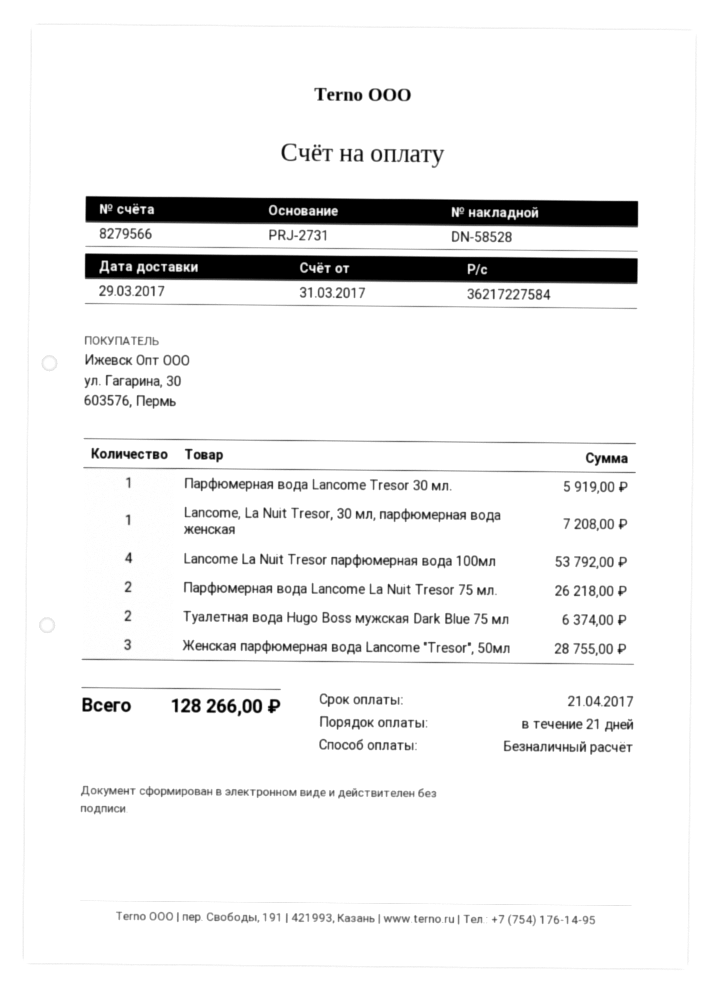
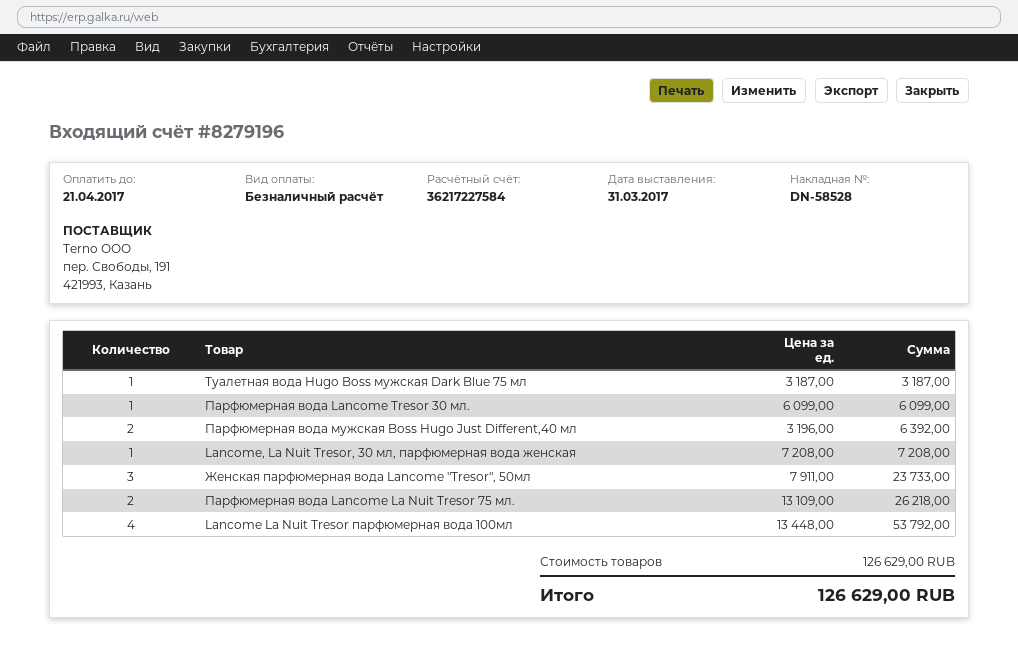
invoice number: 8279566 -> 8279196
Парфюмерная вода Lancome Tresor 30 мл.: 1 for 5919.00 -> 1 for 6099.00
Туалетная вода Hugo Boss мужская Dark Blue 75 мл: 2 for 6374.00 -> 1 for 3187.00
Женская парфюмерная вода Lancome "Tresor", 50мл: 3 for 28755.00 -> 3 for 23733.00
Парфюмерная вода мужская Boss Hugo Just Different,40 мл: none -> 2 for 6392.00
total: 128266.00 -> 126629.00

